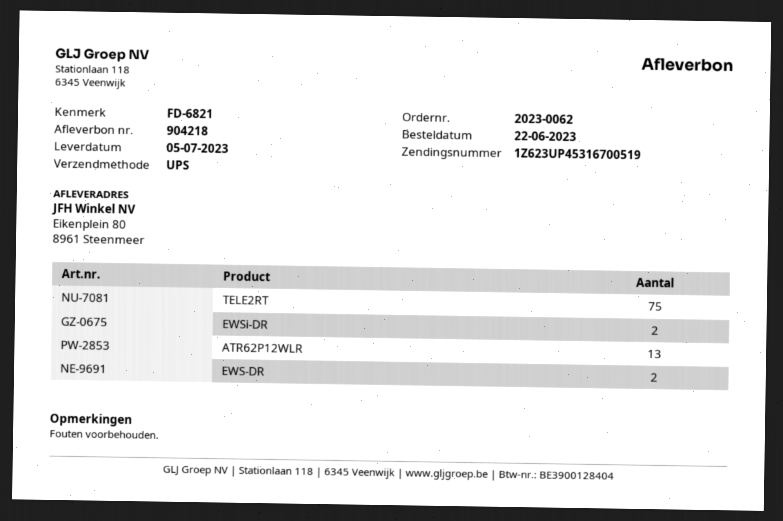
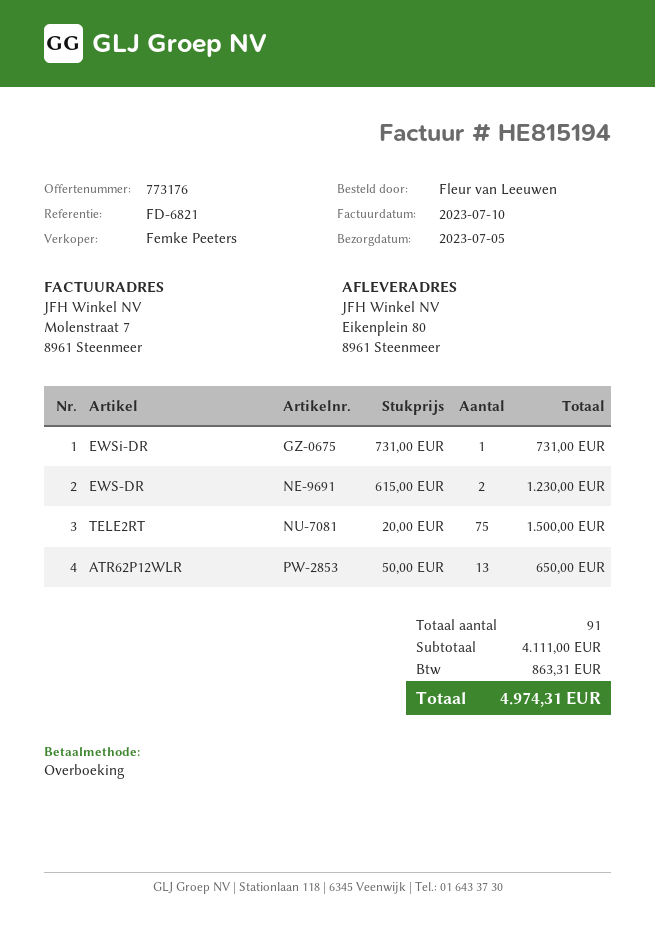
EWSi-DR: 2 -> 1

